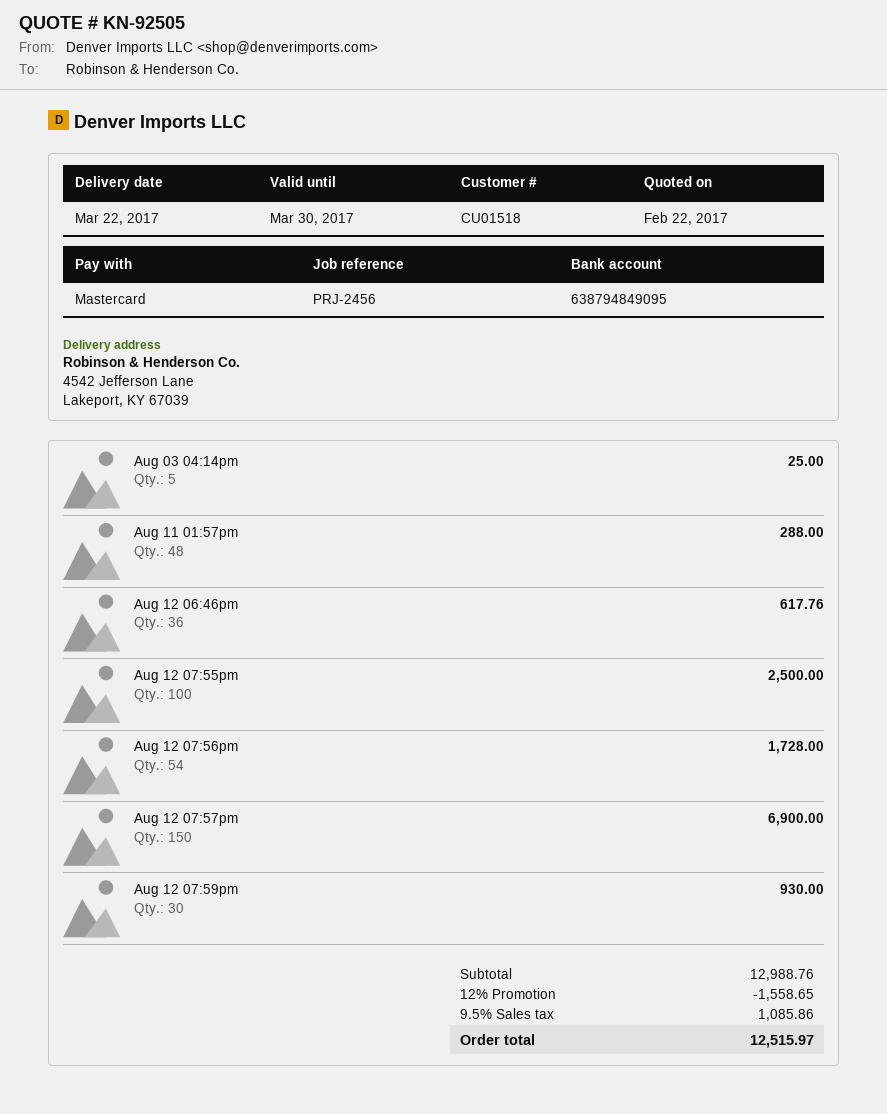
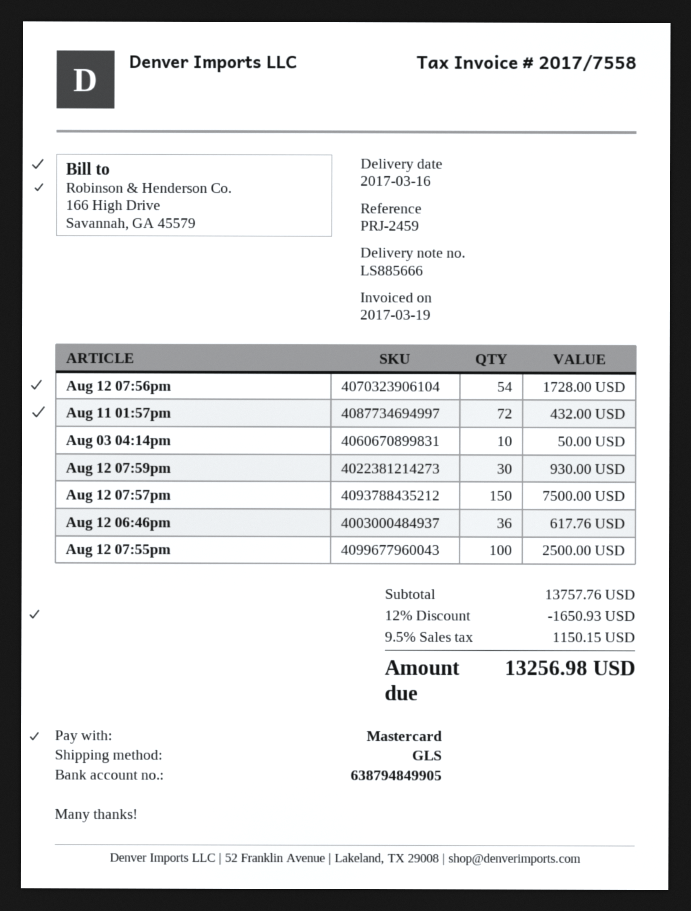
delivery date: 2017-03-22 -> 2017-03-16
reference: PRJ-2456 -> PRJ-2459
bank account: 638794849095 -> 638794849905
Aug 03 04:14pm: 5 for 25.00 -> 10 for 50.00
Aug 11 01:57pm: 48 for 288.00 -> 72 for 432.00
Aug 12 07:57pm: 150 for 6900.00 -> 150 for 7500.00
subtotal: 12988.76 -> 13757.76
discount: 12% = 1558.65 -> 12% = 1650.93
tax: 9.5% = 1085.86 -> 9.5% = 1150.15
total: 12515.97 -> 13256.98

